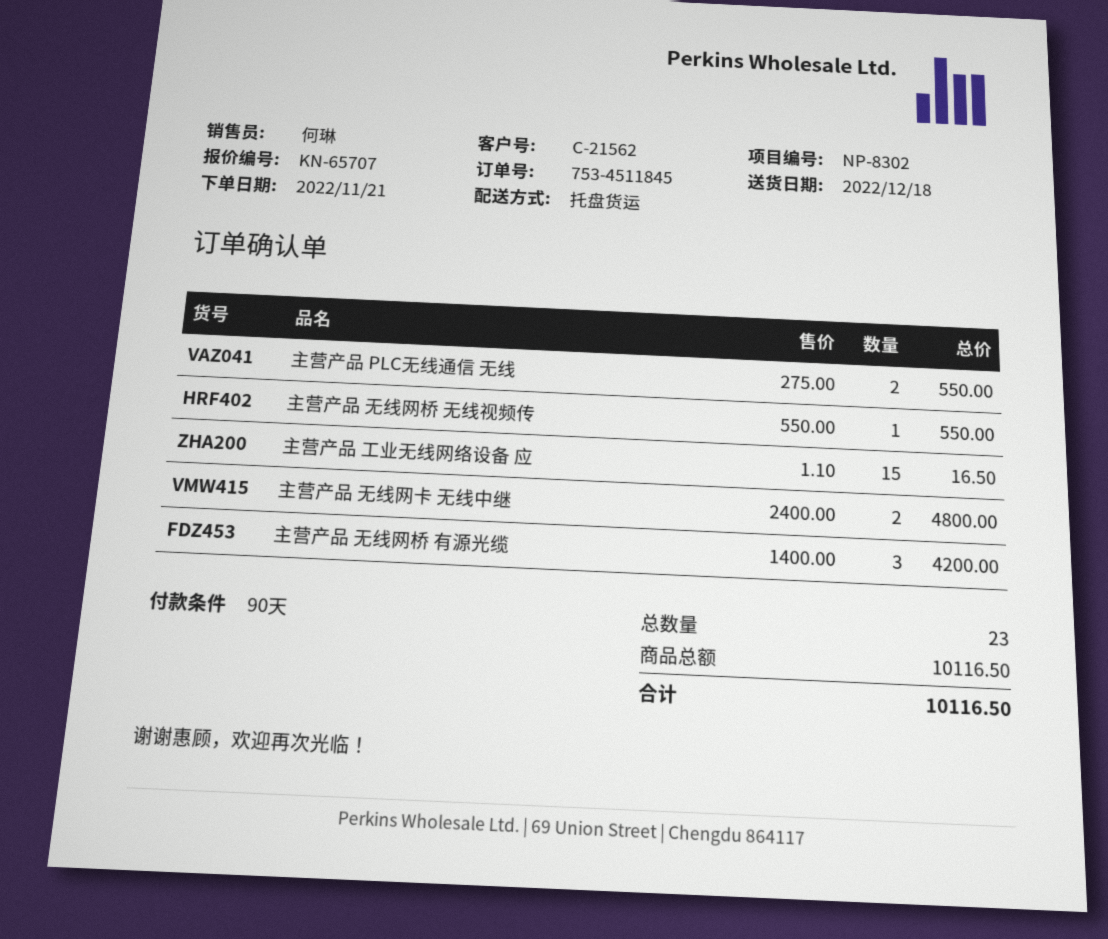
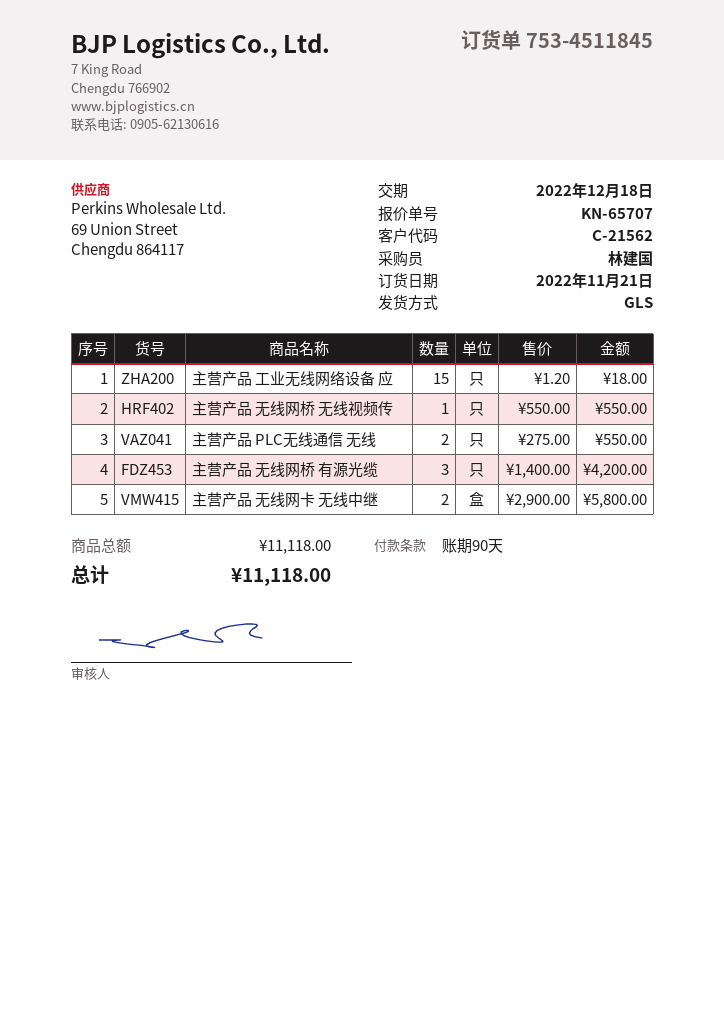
shipping method: pallet freight -> GLS
主营产品 工业无线网络设备 应: 15 x 1.10 = 16.50 -> 15 x 1.20 = 18.00
主营产品 无线网卡 无线中继: 2 x 2400.00 = 4800.00 -> 2 x 2900.00 = 5800.00
subtotal: 10116.50 -> 11118.00
total: 10116.50 -> 11118.00

